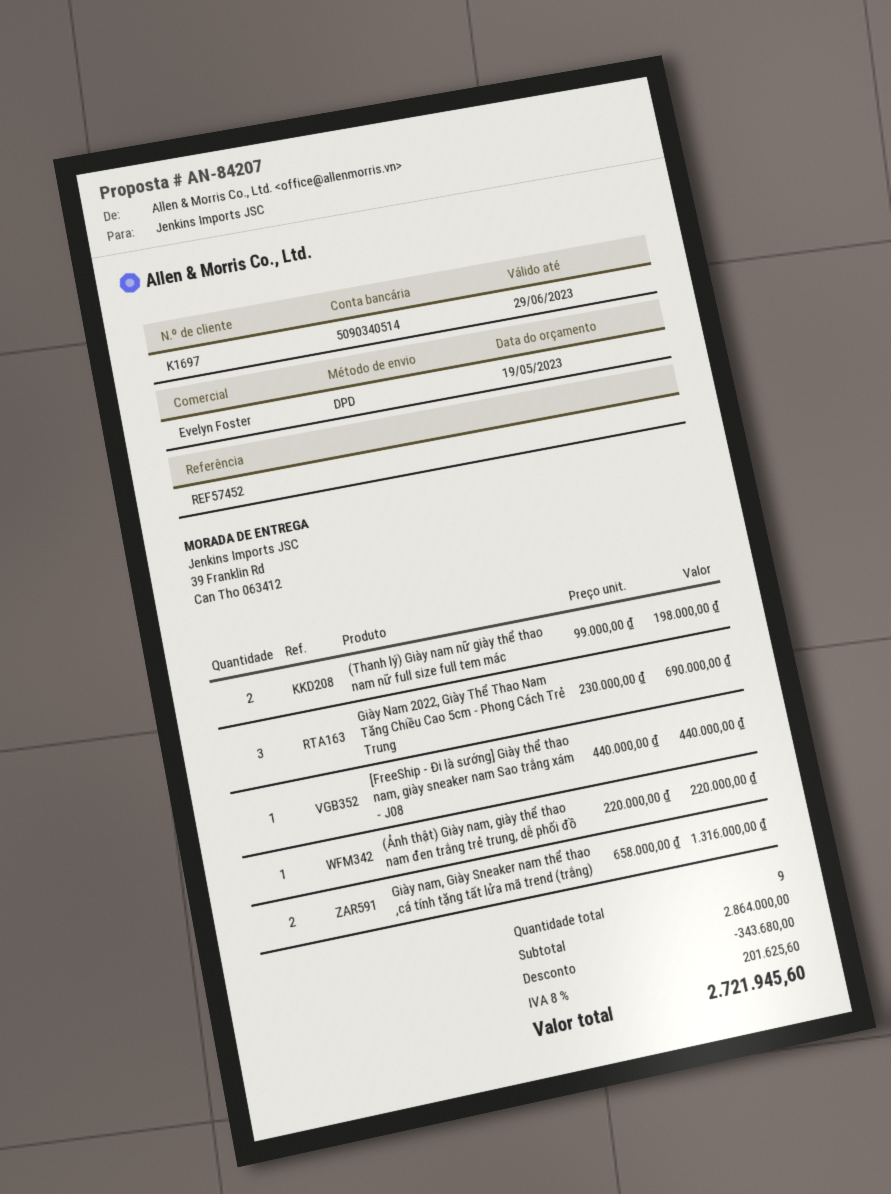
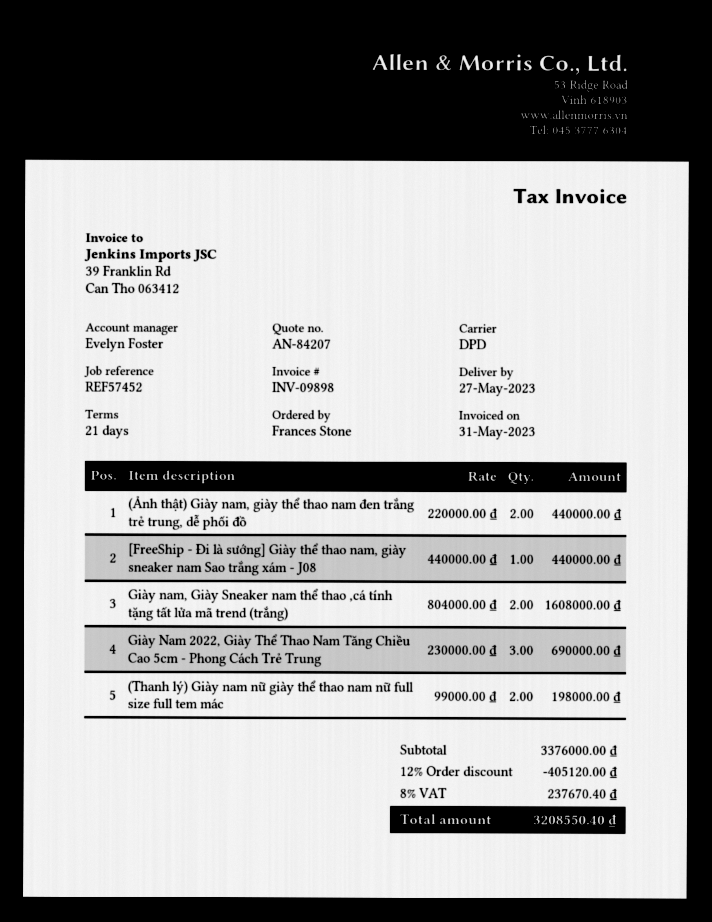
(Ảnh thật) Giày nam, giày thể thao nam đen trắng trẻ trung, dễ phối đồ: 1 x 220000.00 = 220000.00 -> 2 x 220000.00 = 440000.00
Giày nam, Giày Sneaker nam thể thao ,cá tính tặng tất lửa mã trend (trắng): 2 x 658000.00 = 1316000.00 -> 2 x 804000.00 = 1608000.00
subtotal: 2864000.00 -> 3376000.00
discount: 343680.00 -> 405120.00
tax: 8% = 201625.60 -> 8% = 237670.40
total: 2721945.60 -> 3208550.40

